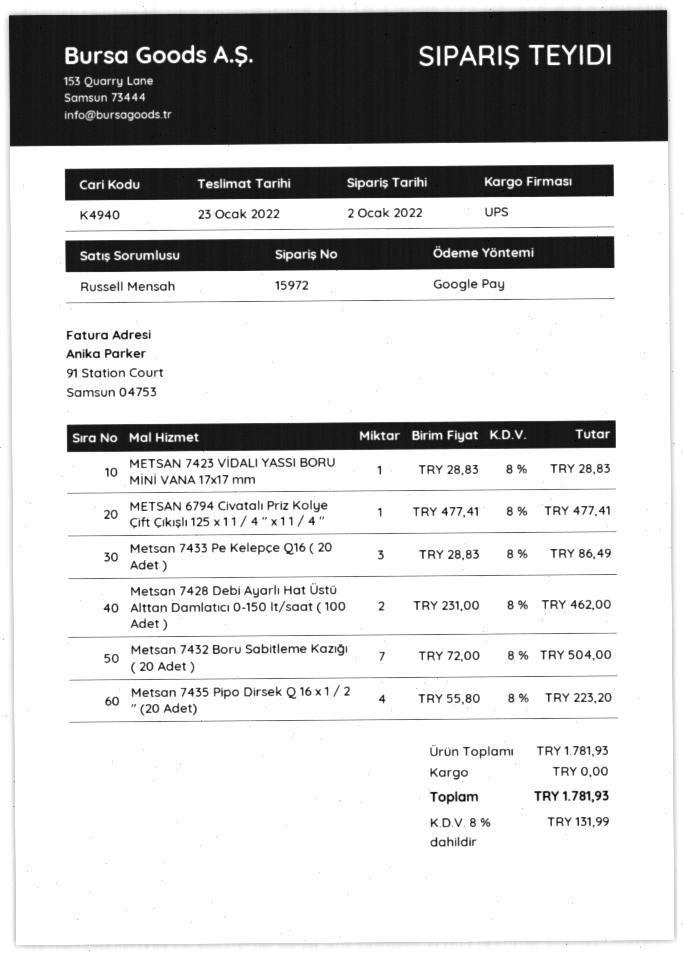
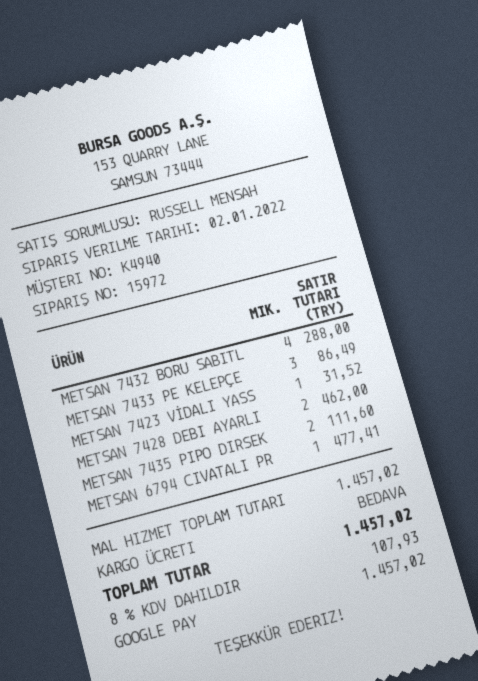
METSAN 7423 VİDALI YASSI BORU MİNİ VANA 17x17 mm: 1 for 28.83 -> 1 for 31.52
Metsan 7432 Boru Sabitleme Kazığı ( 20 Adet ): 7 for 504.00 -> 4 for 288.00
Metsan 7435 Pipo Dirsek Q 16 x 1 / 2 " (20 Adet): 4 for 223.20 -> 2 for 111.60
subtotal: 1781.93 -> 1457.02
tax: 8% = 131.99 -> 8% = 107.93
total: 1781.93 -> 1457.02

